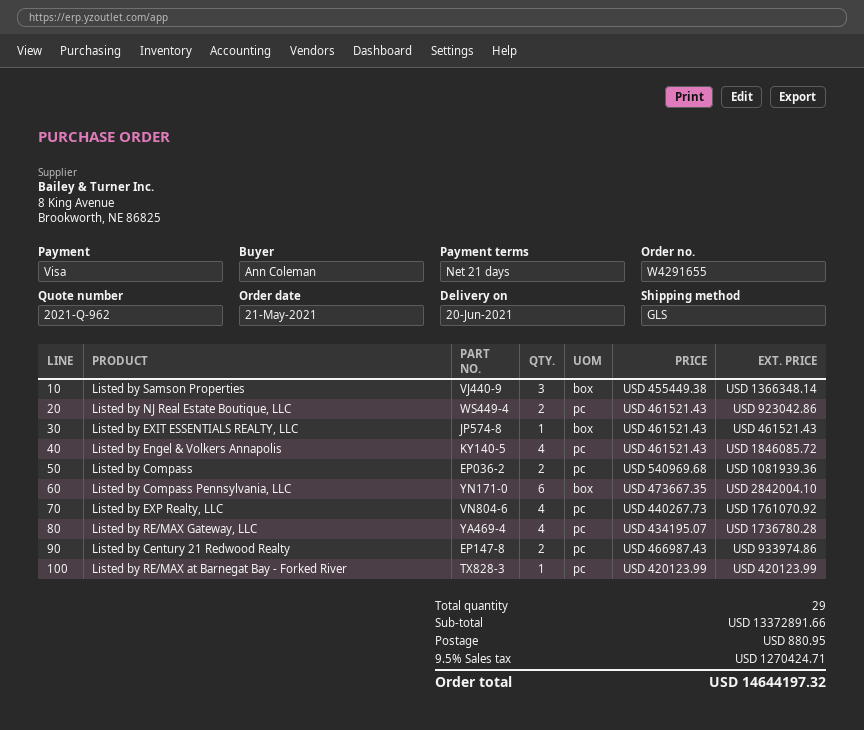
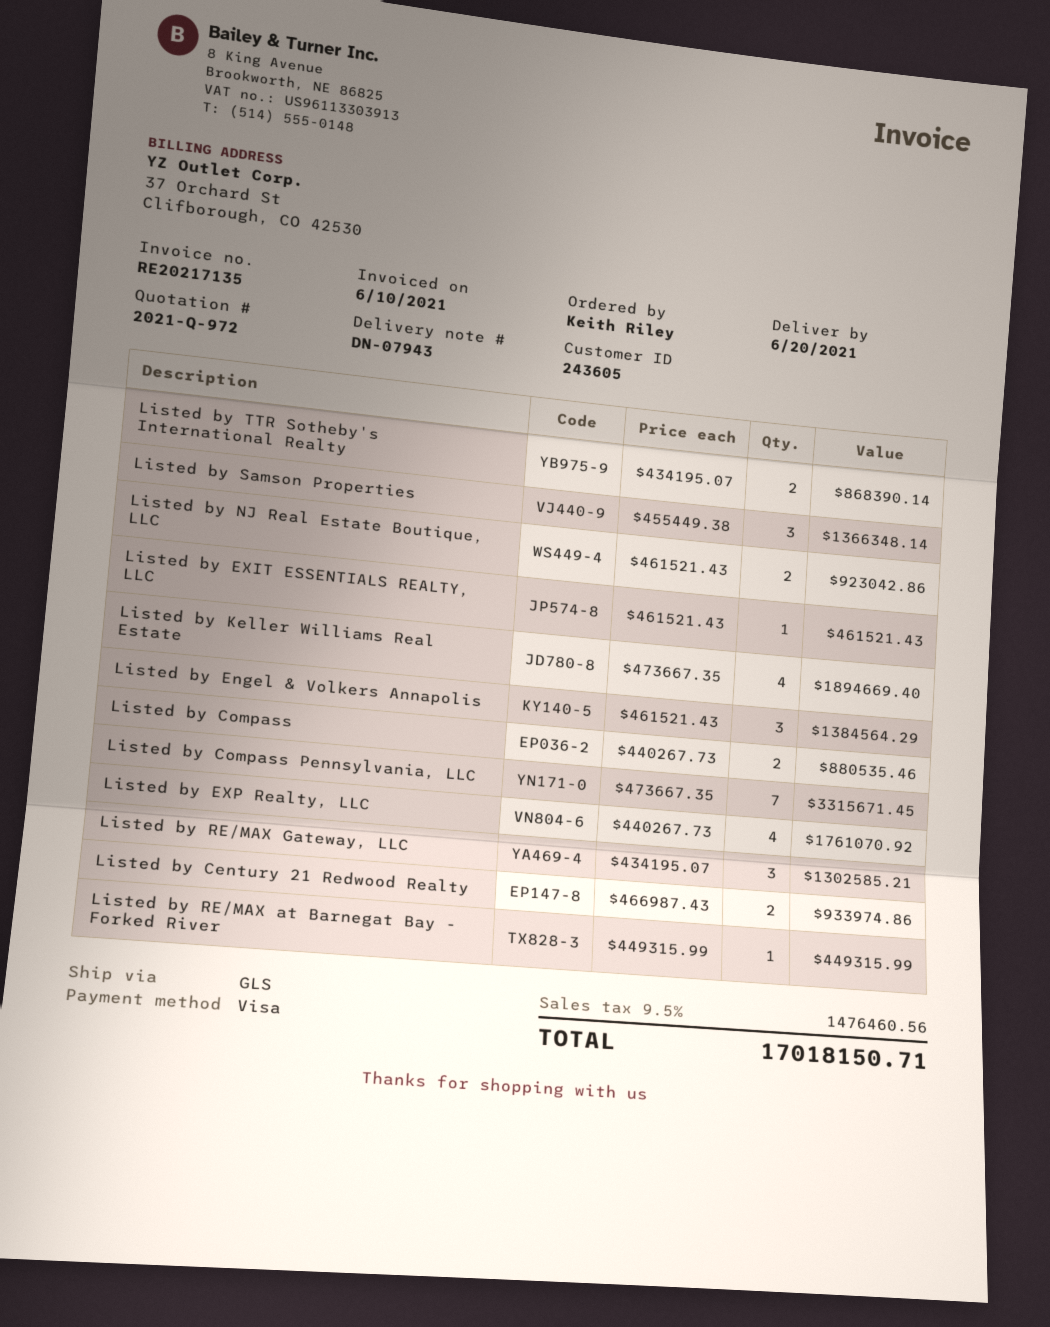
quote number: 2021-Q-962 -> 2021-Q-972
ordered by: Ann Coleman -> Keith Riley
Listed by Engel & Volkers Annapolis: 4 x 461521.43 = 1846085.72 -> 3 x 461521.43 = 1384564.29
Listed by Compass: 2 x 540969.68 = 1081939.36 -> 2 x 440267.73 = 880535.46
Listed by Compass Pennsylvania, LLC: 6 x 473667.35 = 2842004.10 -> 7 x 473667.35 = 3315671.45
Listed by RE/MAX Gateway, LLC: 4 x 434195.07 = 1736780.28 -> 3 x 434195.07 = 1302585.21
Listed by RE/MAX at Barnegat Bay - Forked River: 1 x 420123.99 = 420123.99 -> 1 x 449315.99 = 449315.99
Listed by TTR Sotheby's International Realty: none -> 2 x 434195.07 = 868390.14
Listed by Keller Williams Real Estate: none -> 4 x 473667.35 = 1894669.40
shipping: 880.95 -> none
tax: 9.5% = 1270424.71 -> 9.5% = 1476460.56
total: 14644197.32 -> 17018150.71

